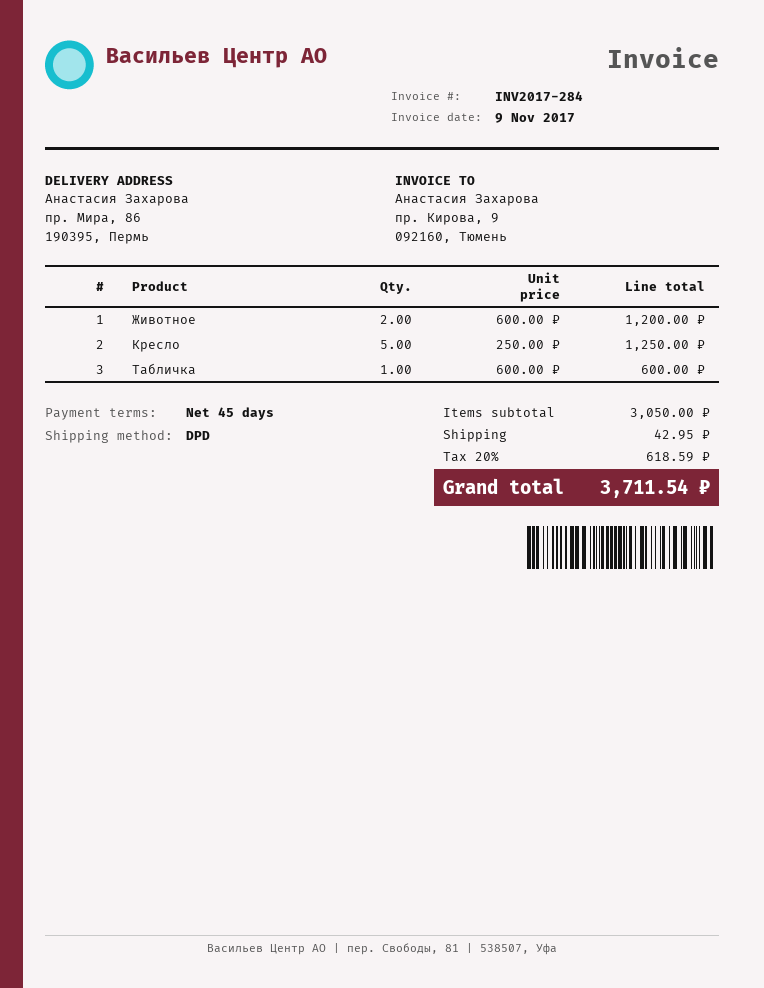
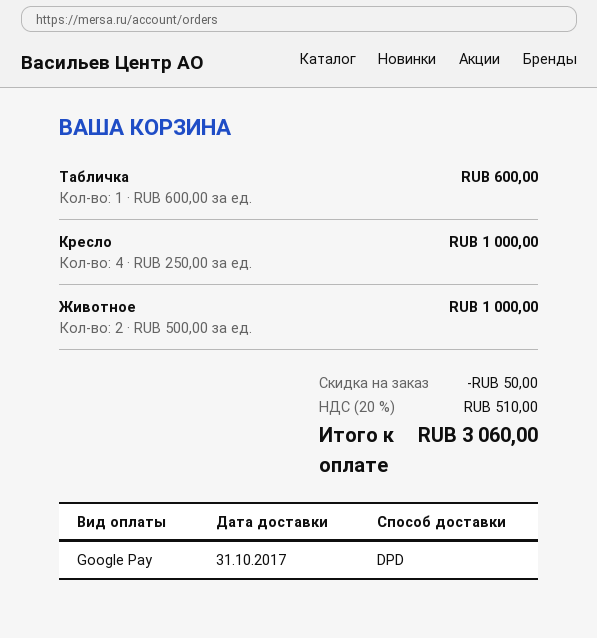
Животное: 2 x 600.00 = 1200.00 -> 2 x 500.00 = 1000.00
Кресло: 5 x 250.00 = 1250.00 -> 4 x 250.00 = 1000.00
discount: none -> 50.00
shipping: 42.95 -> none
tax: 20% = 618.59 -> 20% = 510.00
total: 3711.54 -> 3060.00

